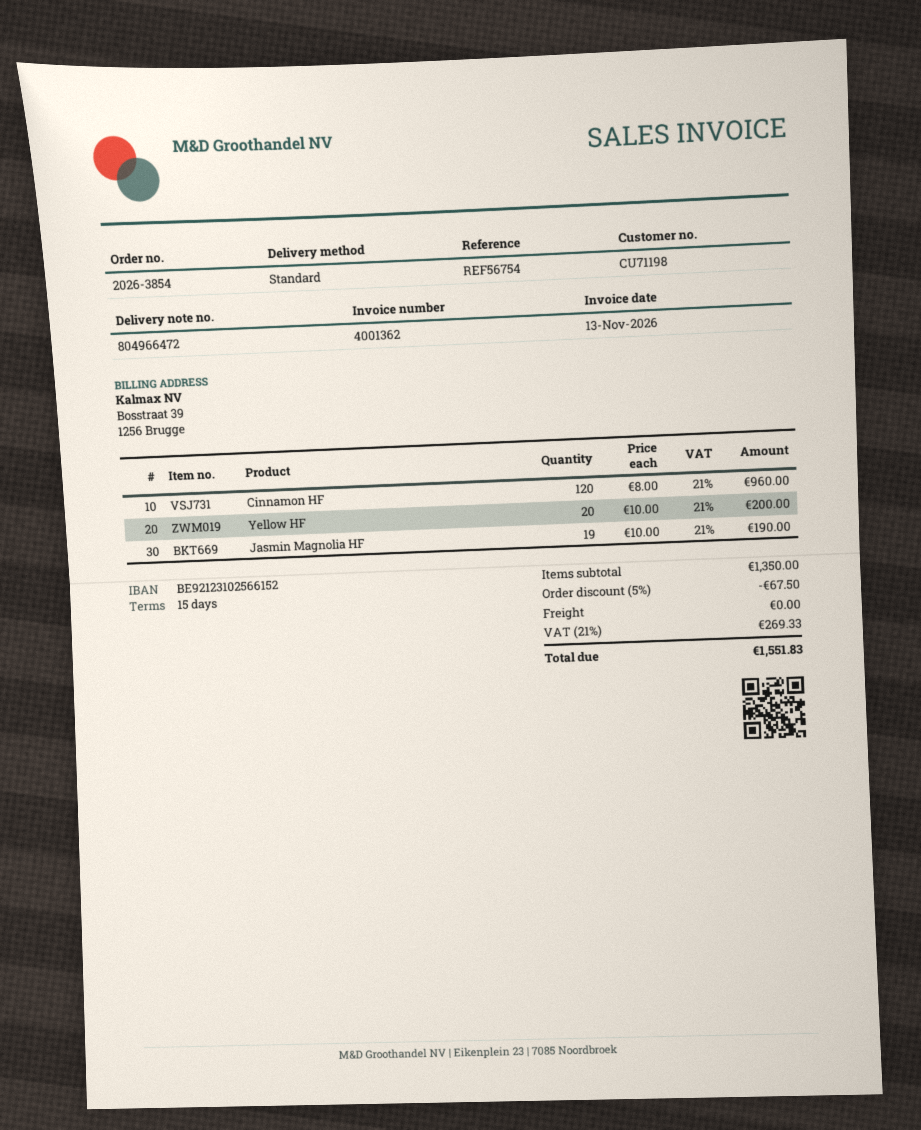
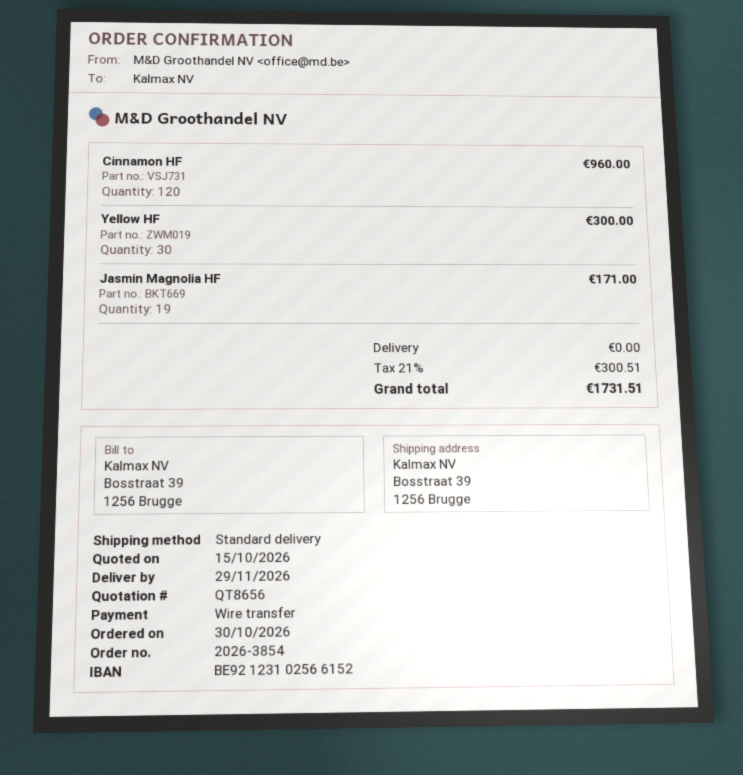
Yellow HF: 20 for 200.00 -> 30 for 300.00
Jasmin Magnolia HF: 19 for 190.00 -> 19 for 171.00
discount: 5% = 67.50 -> none
tax: 21% = 269.33 -> 21% = 300.51
total: 1551.83 -> 1731.51

